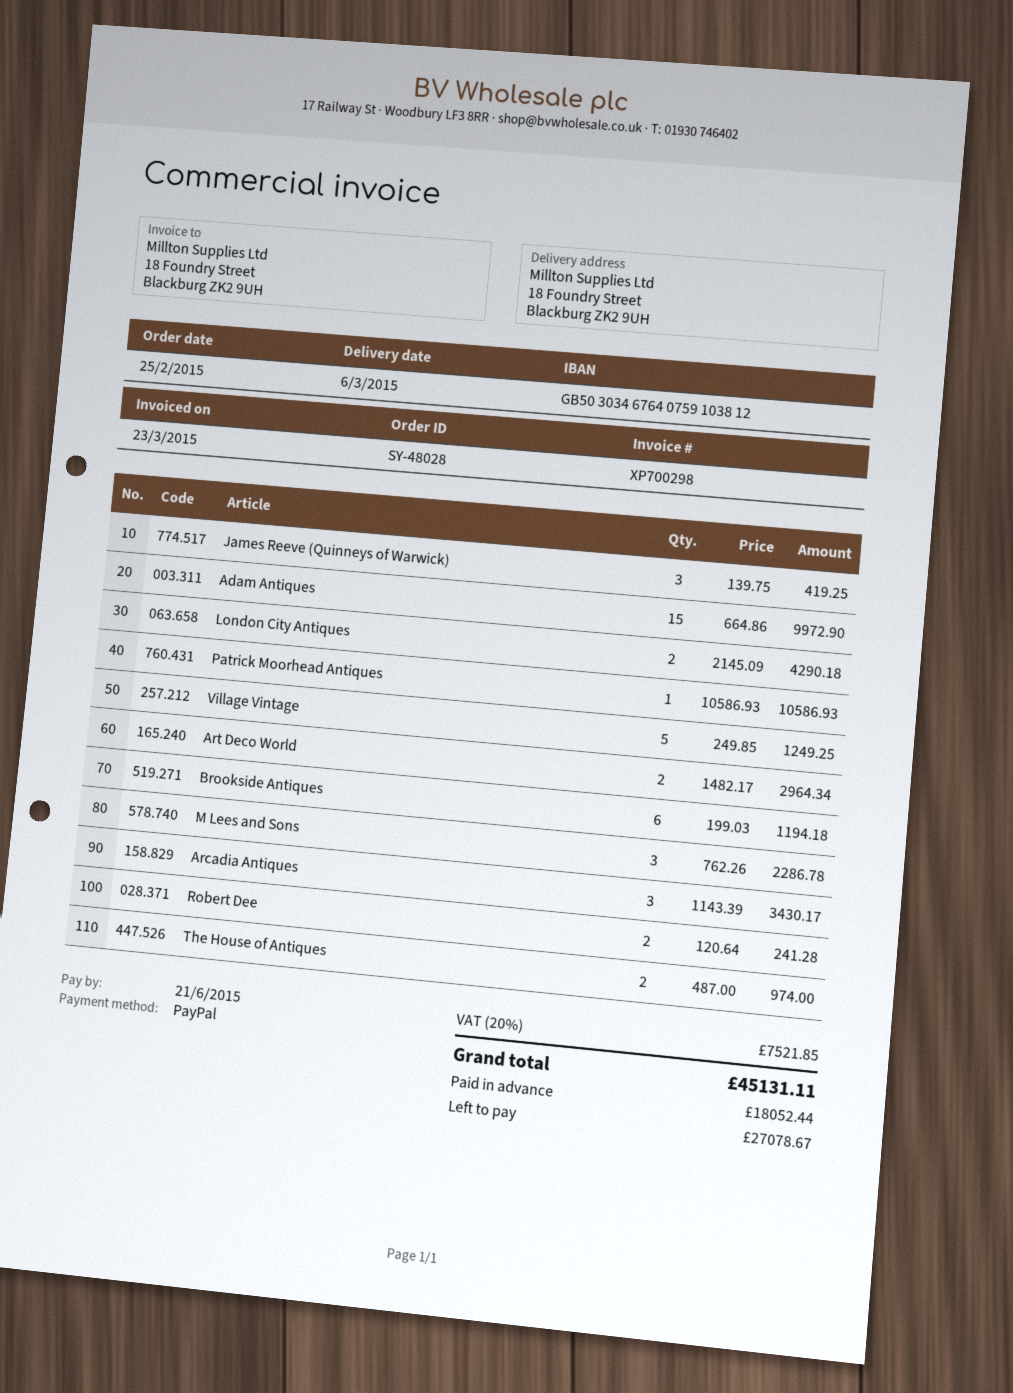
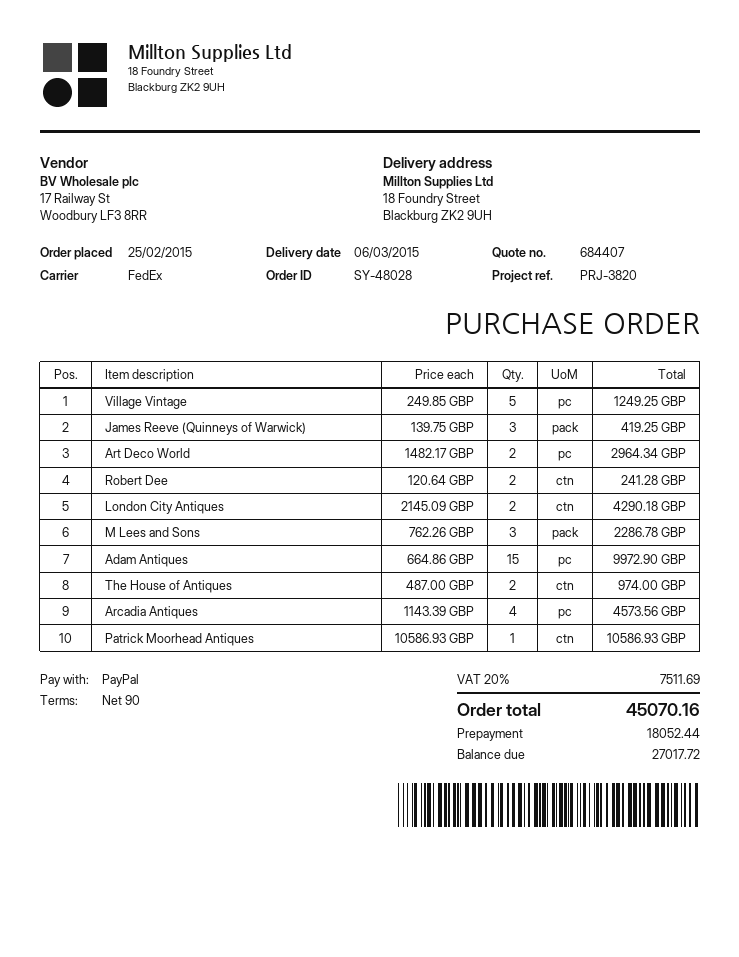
Brookside Antiques: 6 x 199.03 = 1194.18 -> none
Arcadia Antiques: 3 x 1143.39 = 3430.17 -> 4 x 1143.39 = 4573.56
tax: 20% = 7521.85 -> 20% = 7511.69
total: 45131.11 -> 45070.16
balance: 27078.67 -> 27017.72

